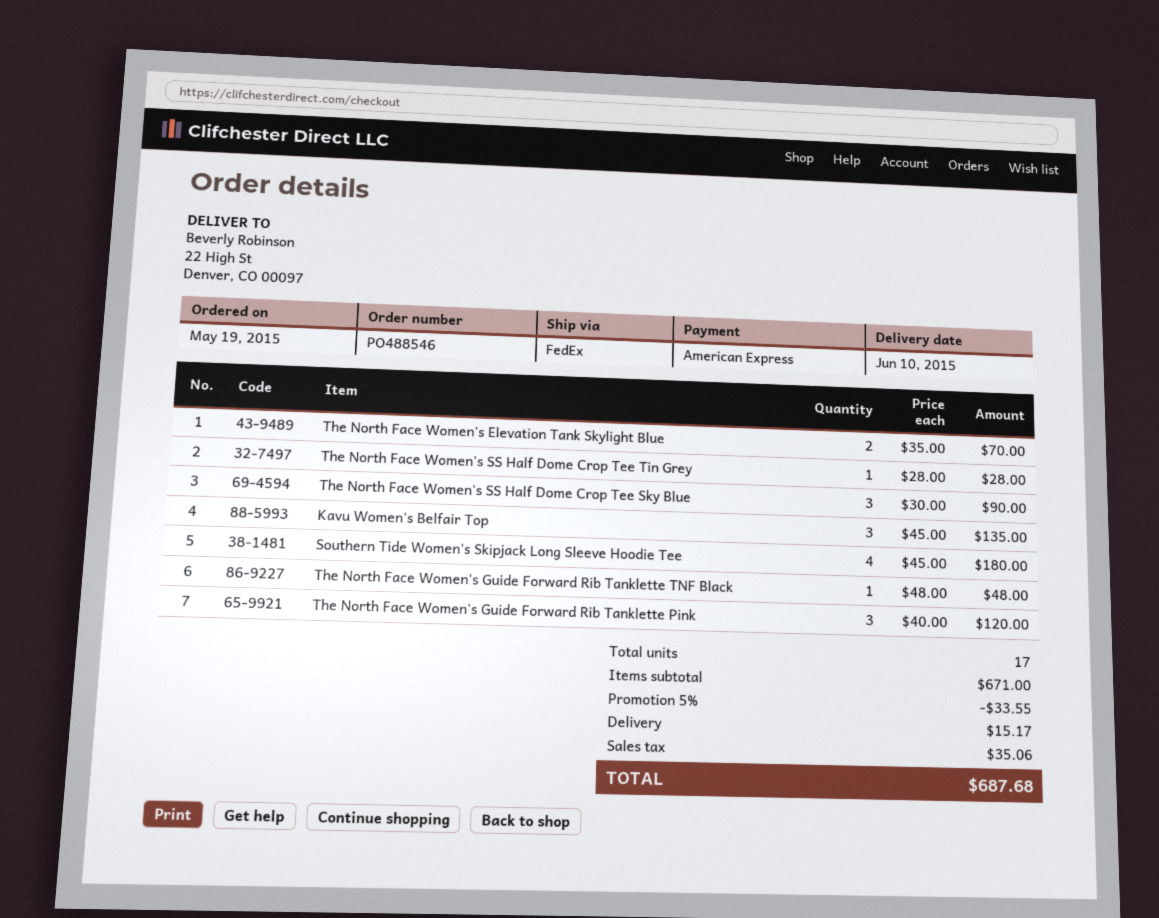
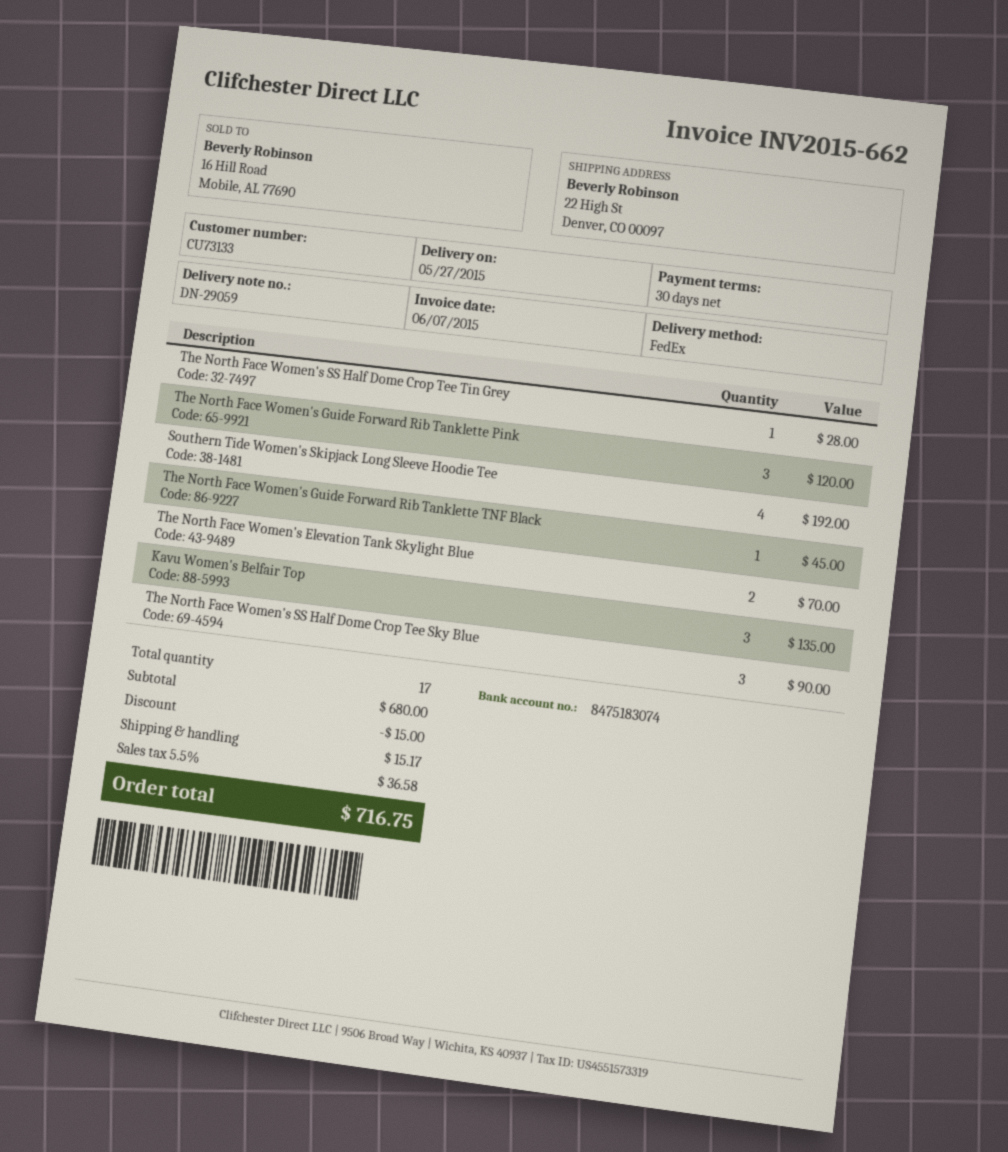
delivery date: 2015-06-10 -> 2015-05-27
Southern Tide Women's Skipjack Long Sleeve Hoodie Tee: 4 for 180.00 -> 4 for 192.00
The North Face Women's Guide Forward Rib Tanklette TNF Black: 1 for 48.00 -> 1 for 45.00
subtotal: 671.00 -> 680.00
discount: 33.55 -> 15.00
tax: 35.06 -> 36.58
total: 687.68 -> 716.75

